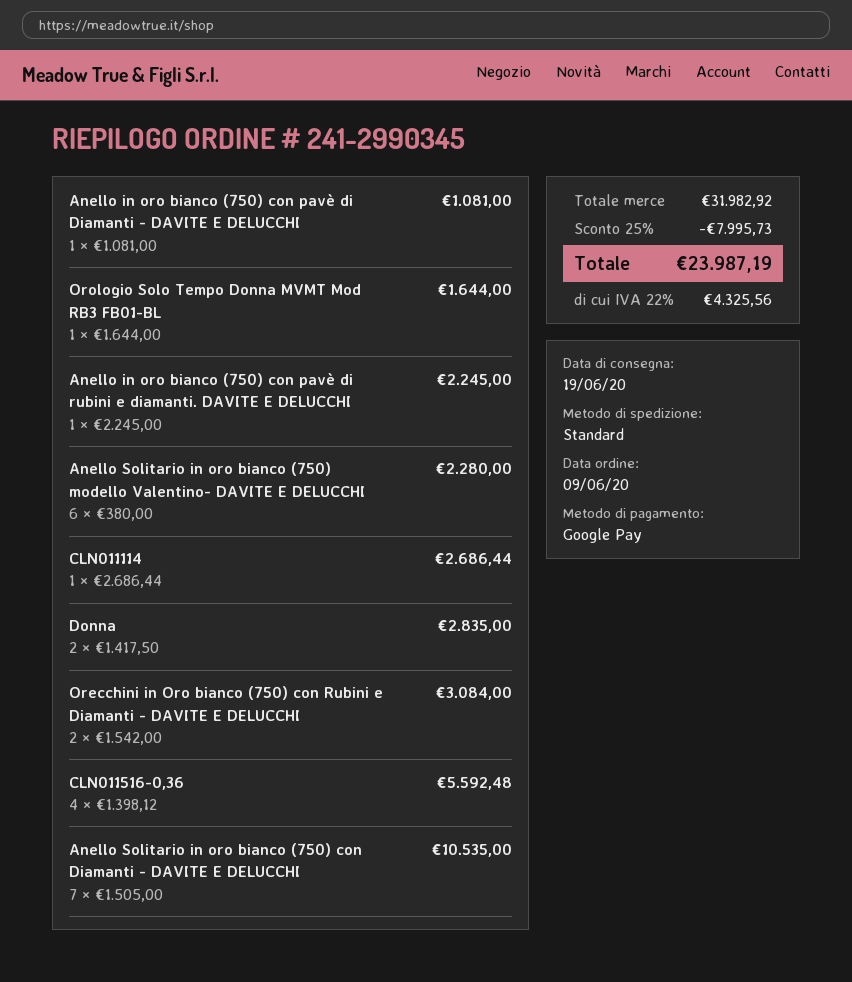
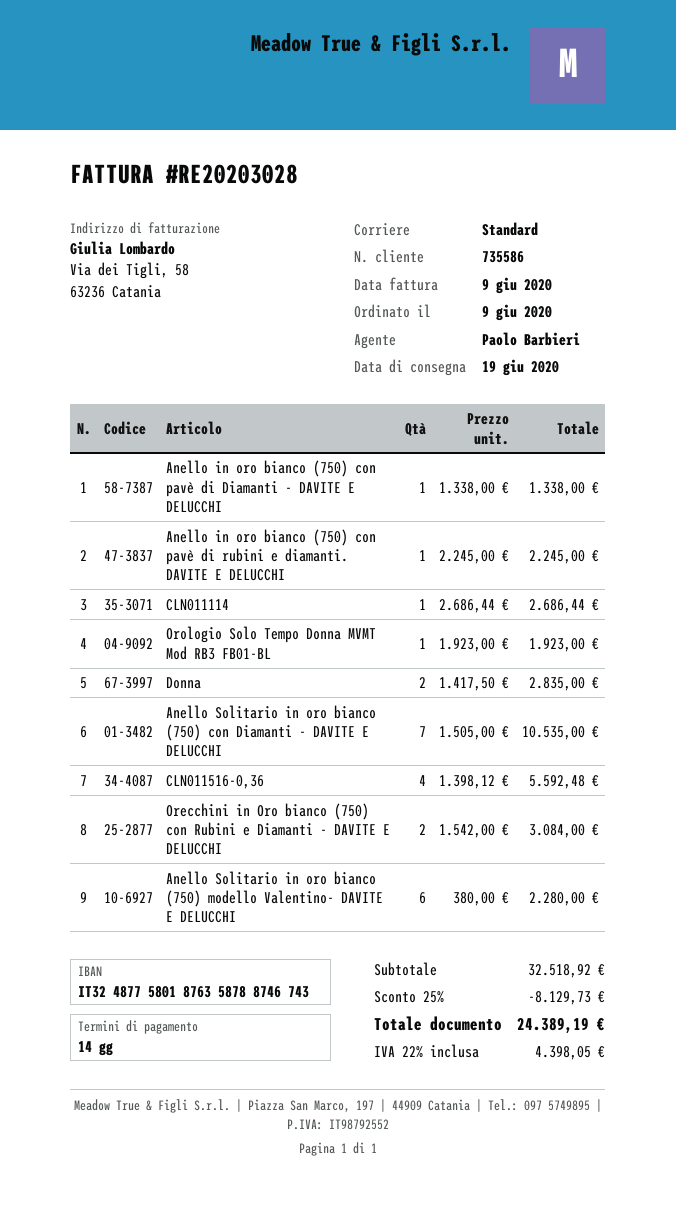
Anello in oro bianco (750) con pavè di Diamanti - DAVITE E DELUCCHI: 1 x 1081.00 = 1081.00 -> 1 x 1338.00 = 1338.00
Orologio Solo Tempo Donna MVMT Mod RB3 FB01-BL: 1 x 1644.00 = 1644.00 -> 1 x 1923.00 = 1923.00
subtotal: 31982.92 -> 32518.92
discount: 25% = 7995.73 -> 25% = 8129.73
tax: 22% = 4325.56 -> 22% = 4398.05
total: 23987.19 -> 24389.19

